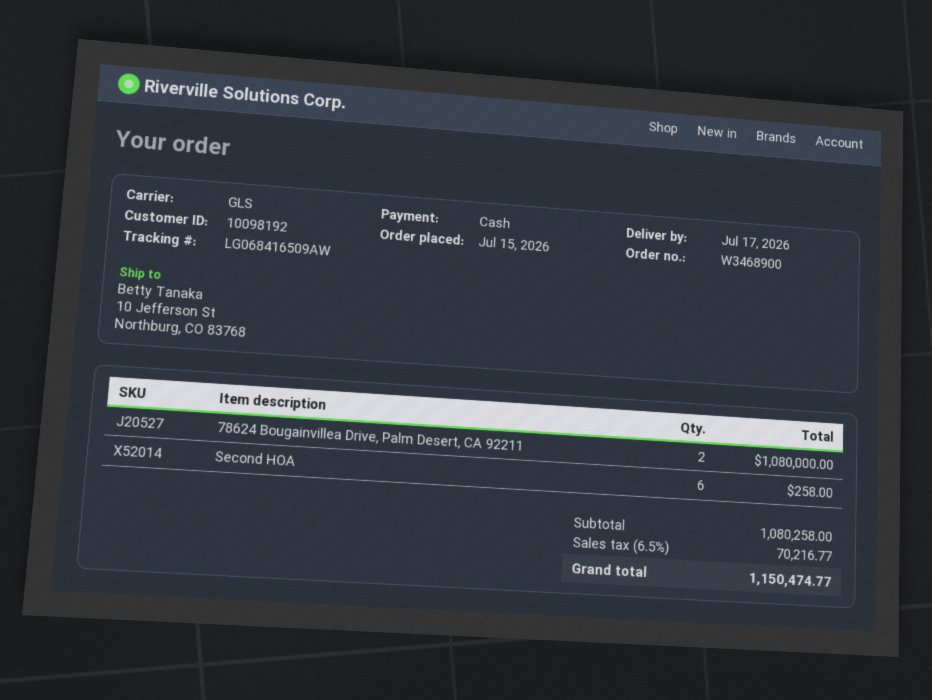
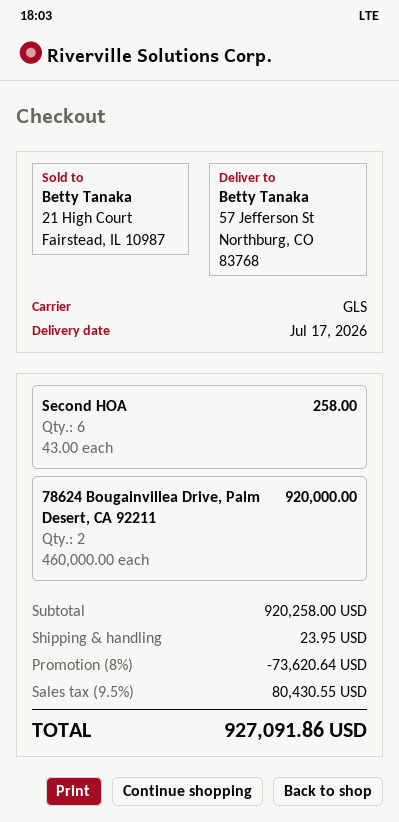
ship to: 10 Jefferson St, Northburg, CO 83768 -> 57 Jefferson St, Northburg, CO 83768
78624 Bougainvillea Drive, Palm Desert, CA 92211: 2 for 1080000.00 -> 2 for 920000.00
subtotal: 1080258.00 -> 920258.00
discount: none -> 8% = 73620.64
shipping: none -> 23.95
tax: 6.5% = 70216.77 -> 9.5% = 80430.55
total: 1150474.77 -> 927091.86

